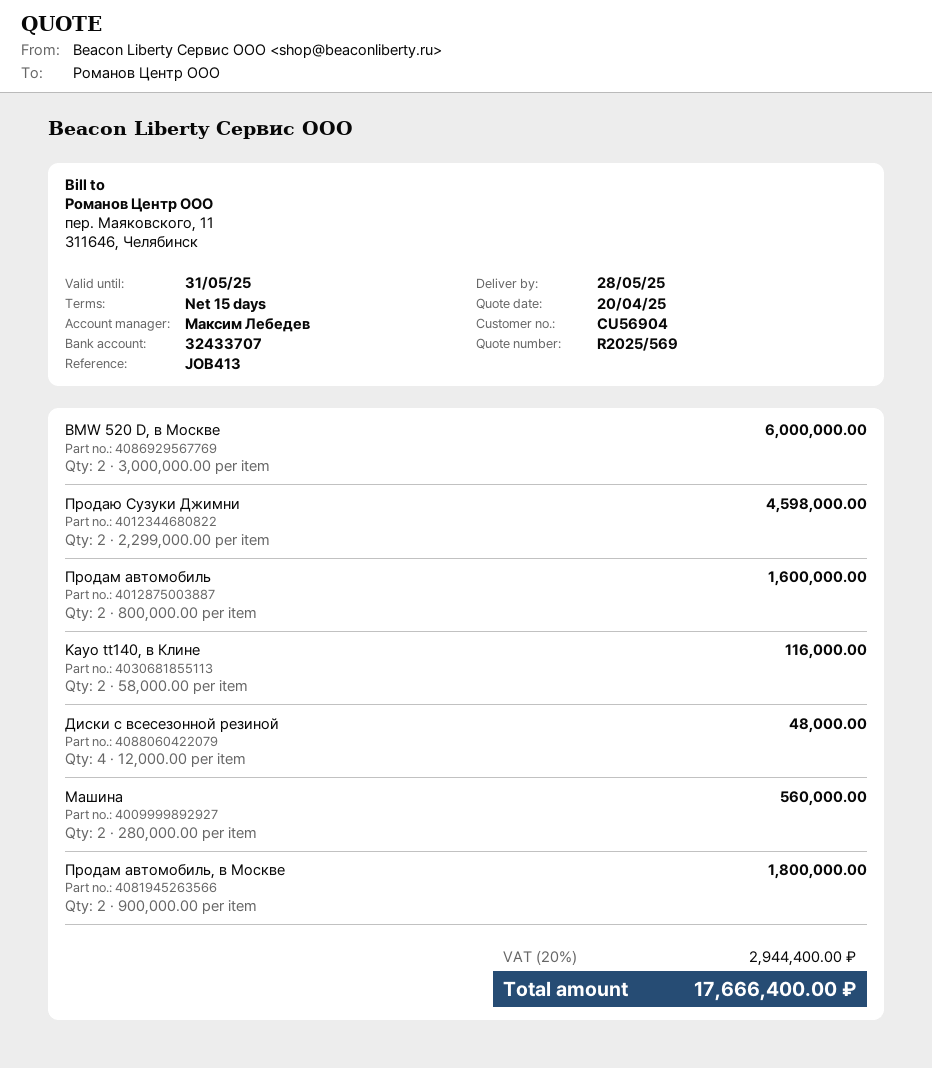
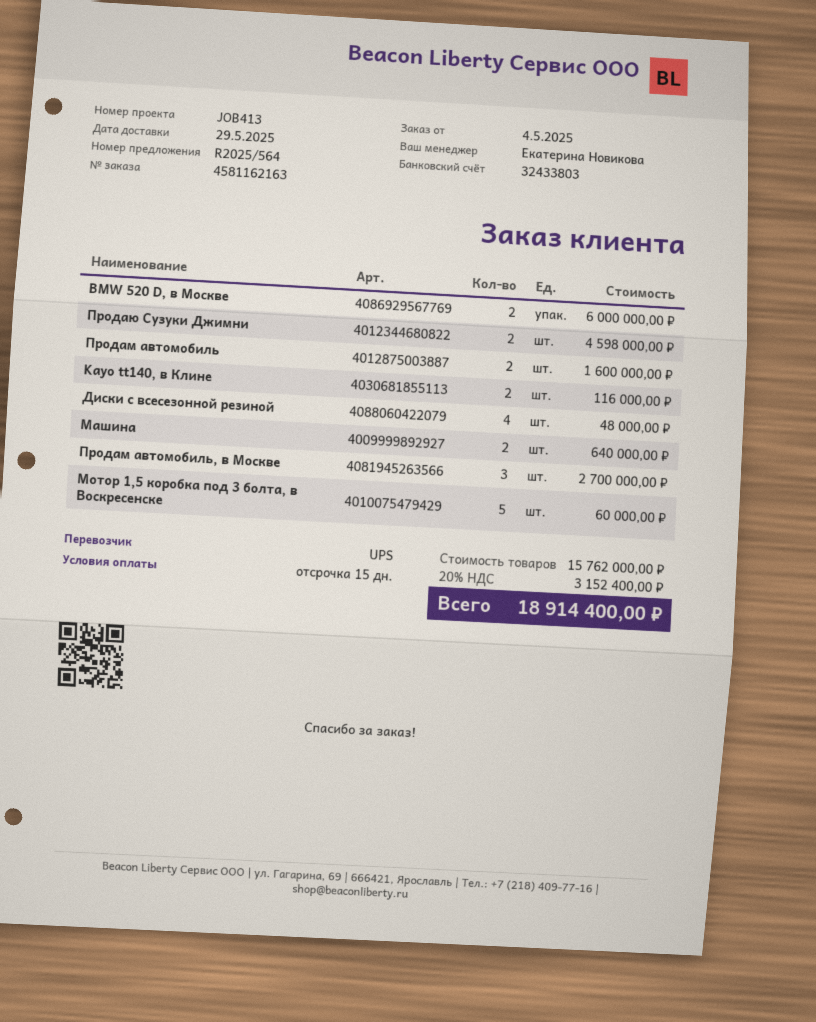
quote number: R2025/569 -> R2025/564
delivery date: 2025-05-28 -> 2025-05-29
sales rep: Максим Лебедев -> Екатерина Новикова
bank account: 32433707 -> 32433803
Машина: 2 for 560000.00 -> 2 for 640000.00
Продам автомобиль, в Москве: 2 for 1800000.00 -> 3 for 2700000.00
Мотор 1,5 коробка под 3 болта, в Воскресенске: none -> 5 for 60000.00
tax: 20% = 2944400.00 -> 20% = 3152400.00
total: 17666400.00 -> 18914400.00

